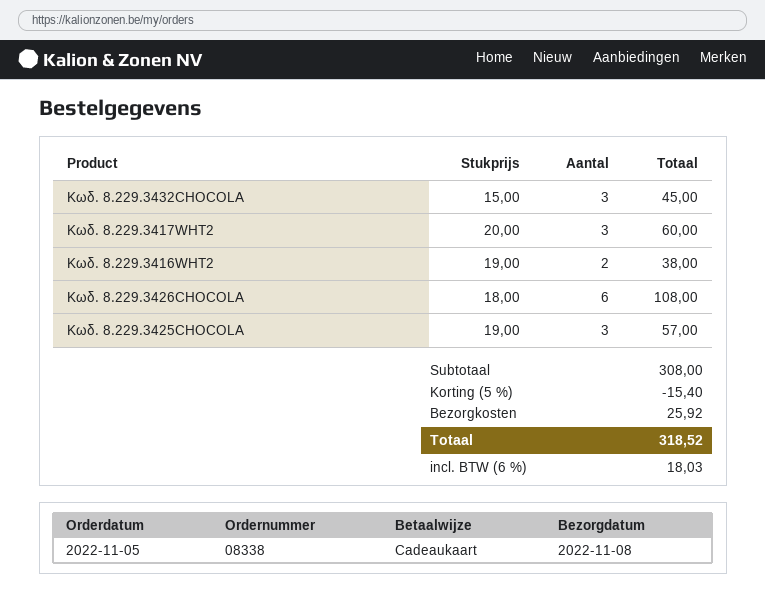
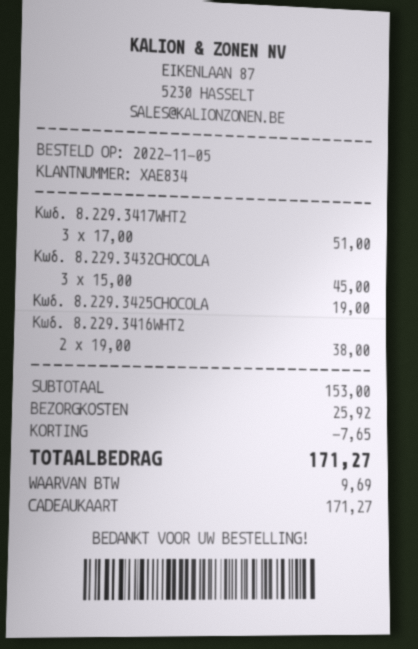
Κωδ. 8.229.3417WHT2: 3 x 20.00 = 60.00 -> 3 x 17.00 = 51.00
Κωδ. 8.229.3426CHOCOLA: 6 x 18.00 = 108.00 -> none
Κωδ. 8.229.3425CHOCOLA: 3 x 19.00 = 57.00 -> 1 x 19.00 = 19.00
subtotal: 308.00 -> 153.00
discount: 15.40 -> 7.65
tax: 18.03 -> 9.69
total: 318.52 -> 171.27

